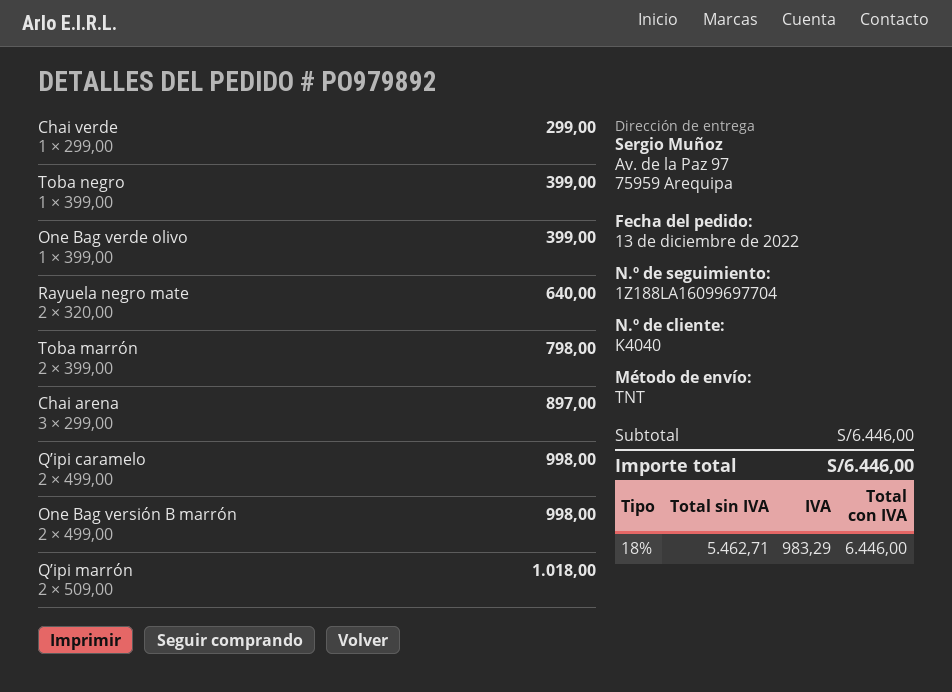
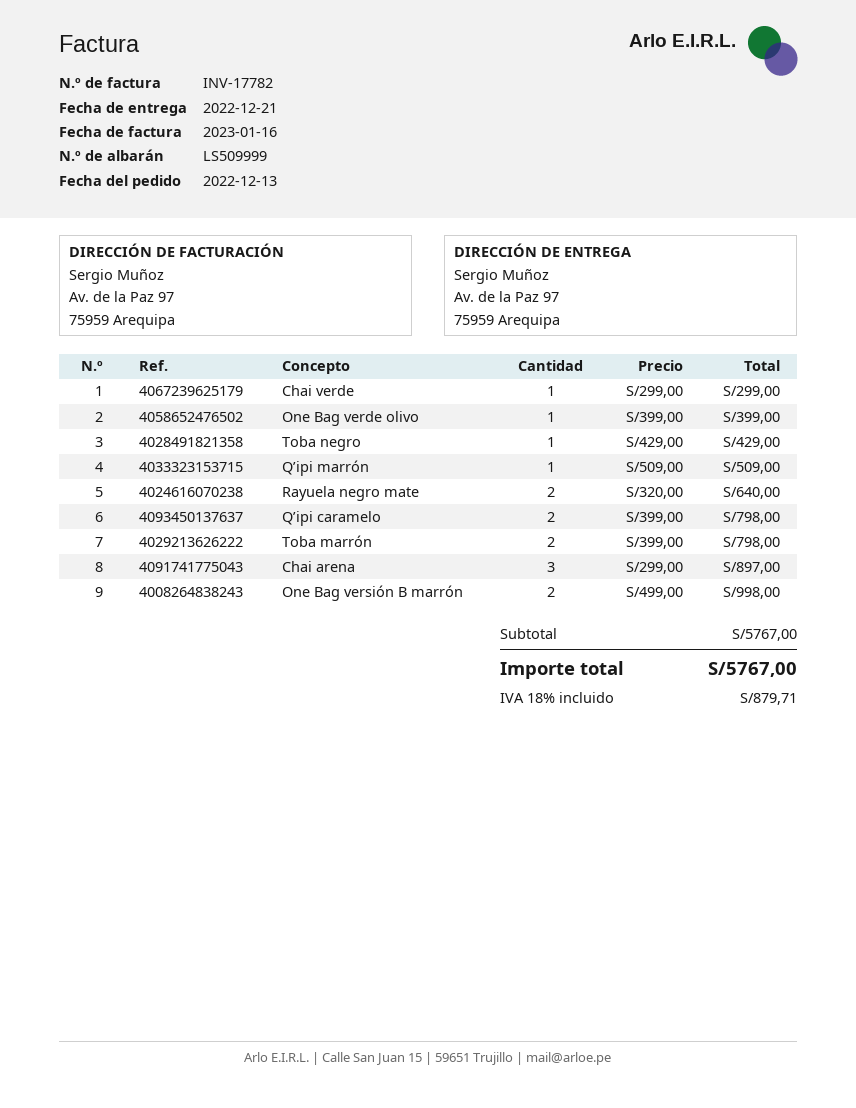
Toba negro: 1 x 399.00 = 399.00 -> 1 x 429.00 = 429.00
Q’ipi caramelo: 2 x 499.00 = 998.00 -> 2 x 399.00 = 798.00
Q’ipi marrón: 2 x 509.00 = 1018.00 -> 1 x 509.00 = 509.00
subtotal: 6446.00 -> 5767.00
tax: 18% = 983.29 -> 18% = 879.71
total: 6446.00 -> 5767.00

